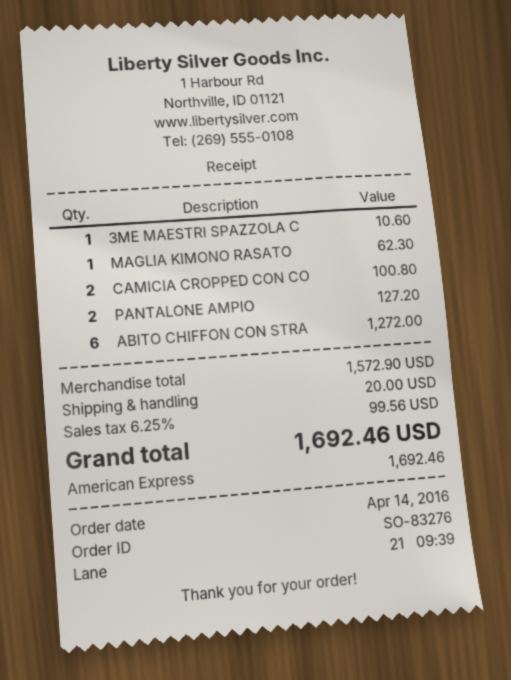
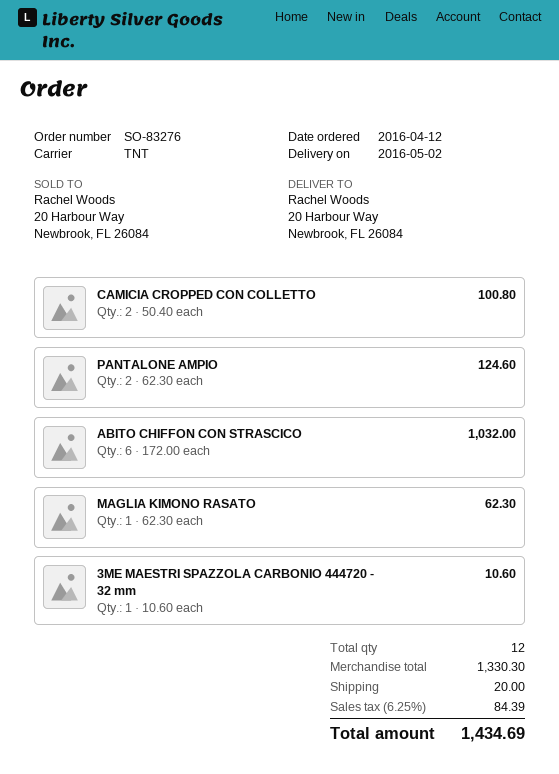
order date: 2016-04-14 -> 2016-04-12
PANTALONE AMPIO: 2 for 127.20 -> 2 for 124.60
ABITO CHIFFON CON STRA: 6 for 1272.00 -> 6 for 1032.00
subtotal: 1572.90 -> 1330.30
tax: 6.25% = 99.56 -> 6.25% = 84.39
total: 1692.46 -> 1434.69

